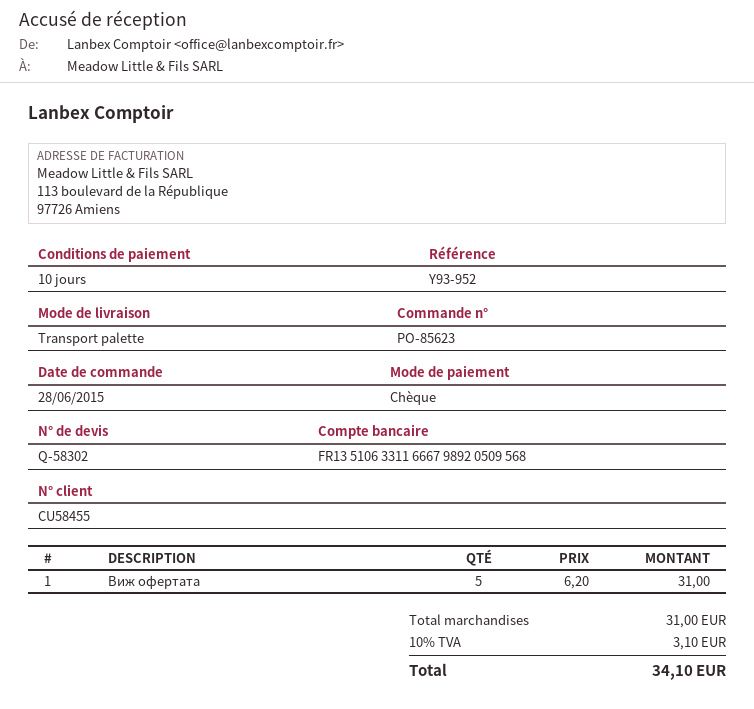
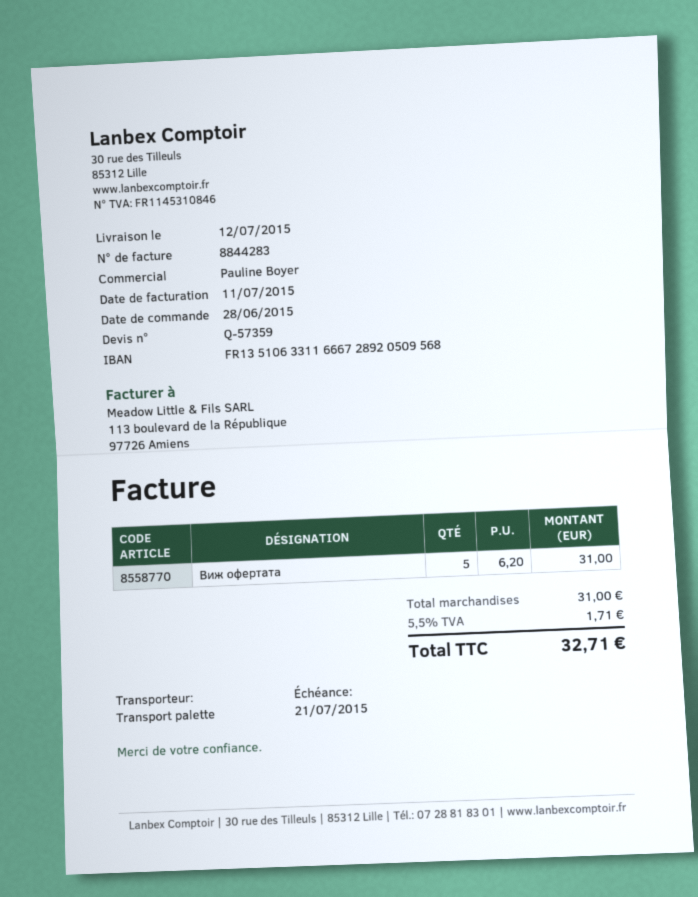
quote number: Q-58302 -> Q-57359
bank account: FR1351063311666798920509568 -> FR1351063311666728920509568
tax: 10% = 3.10 -> 5.5% = 1.71
total: 34.10 -> 32.71

